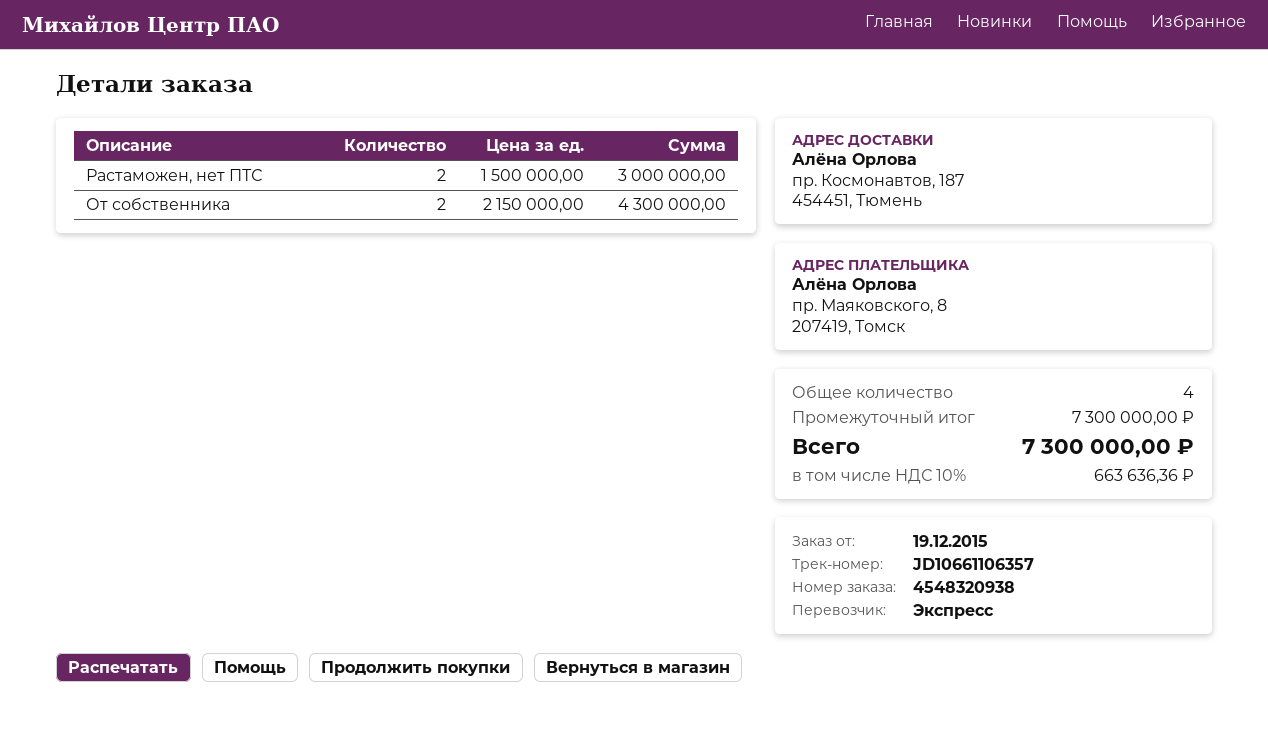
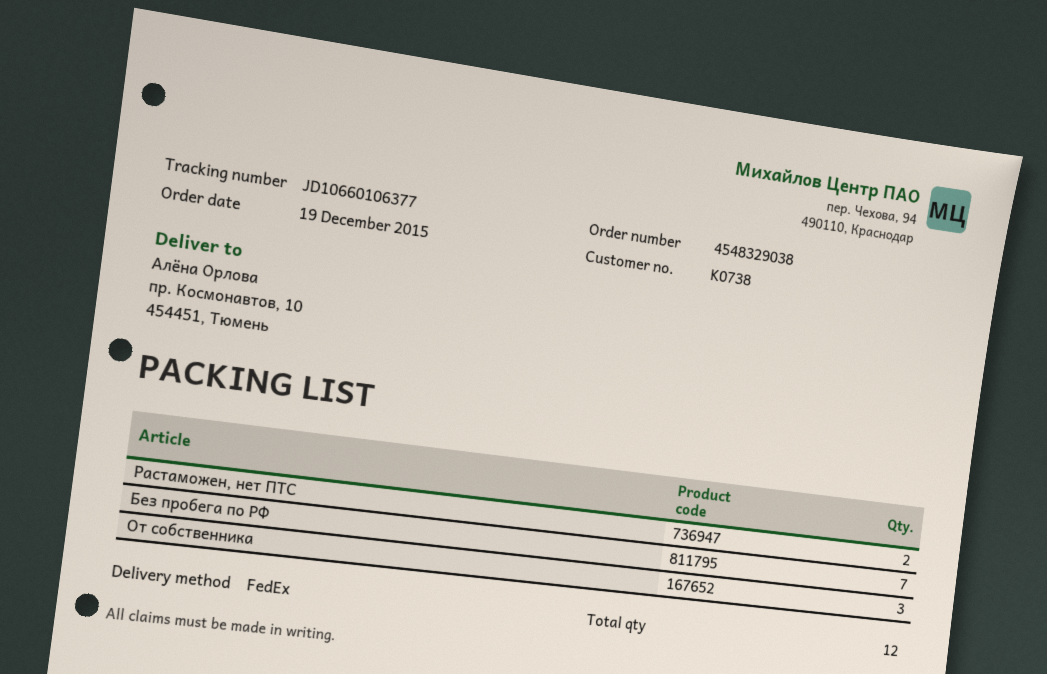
order number: 4548320938 -> 4548329038
shipping method: express -> FedEx
tracking number: JD10661106357 -> JD10660106377
ship to: пр. Космонавтов, 187, 454451, Тюмень -> пр. Космонавтов, 10, 454451, Тюмень
От собственника: 2 -> 3
Без пробега по РФ: none -> 7
total quantity: 4 -> 12

